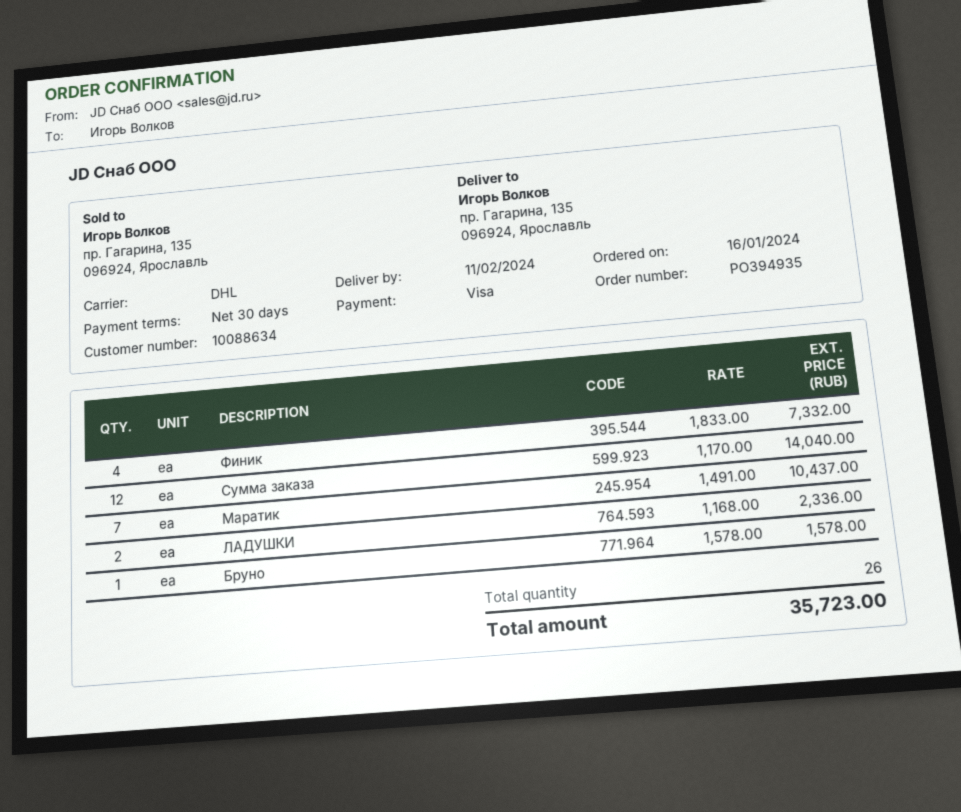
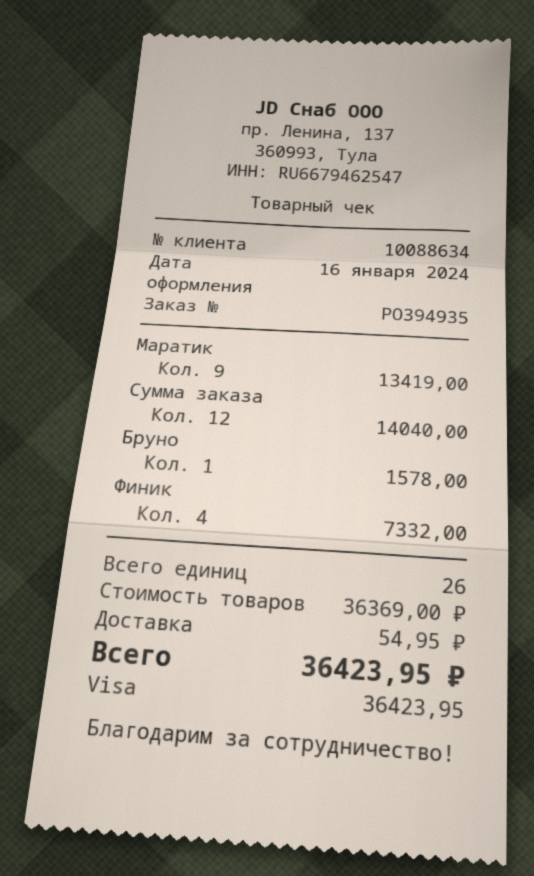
Маратик: 7 for 10437.00 -> 9 for 13419.00
ЛАДУШКИ: 2 for 2336.00 -> none
shipping: none -> 54.95
total: 35723.00 -> 36423.95

